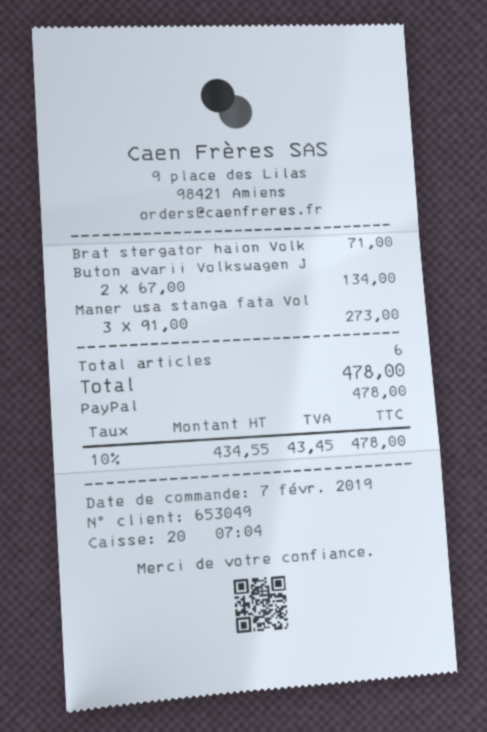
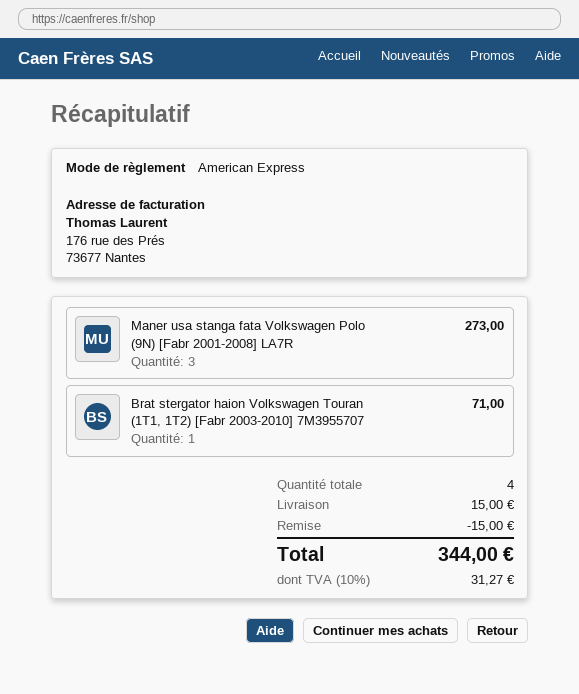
payment method: PayPal -> American Express
Buton avarii Volkswagen J: 2 for 134.00 -> none
total quantity: 6 -> 4
discount: none -> 15.00
shipping: none -> 15.00
tax: 10% = 43.45 -> 10% = 31.27
total: 478.00 -> 344.00

